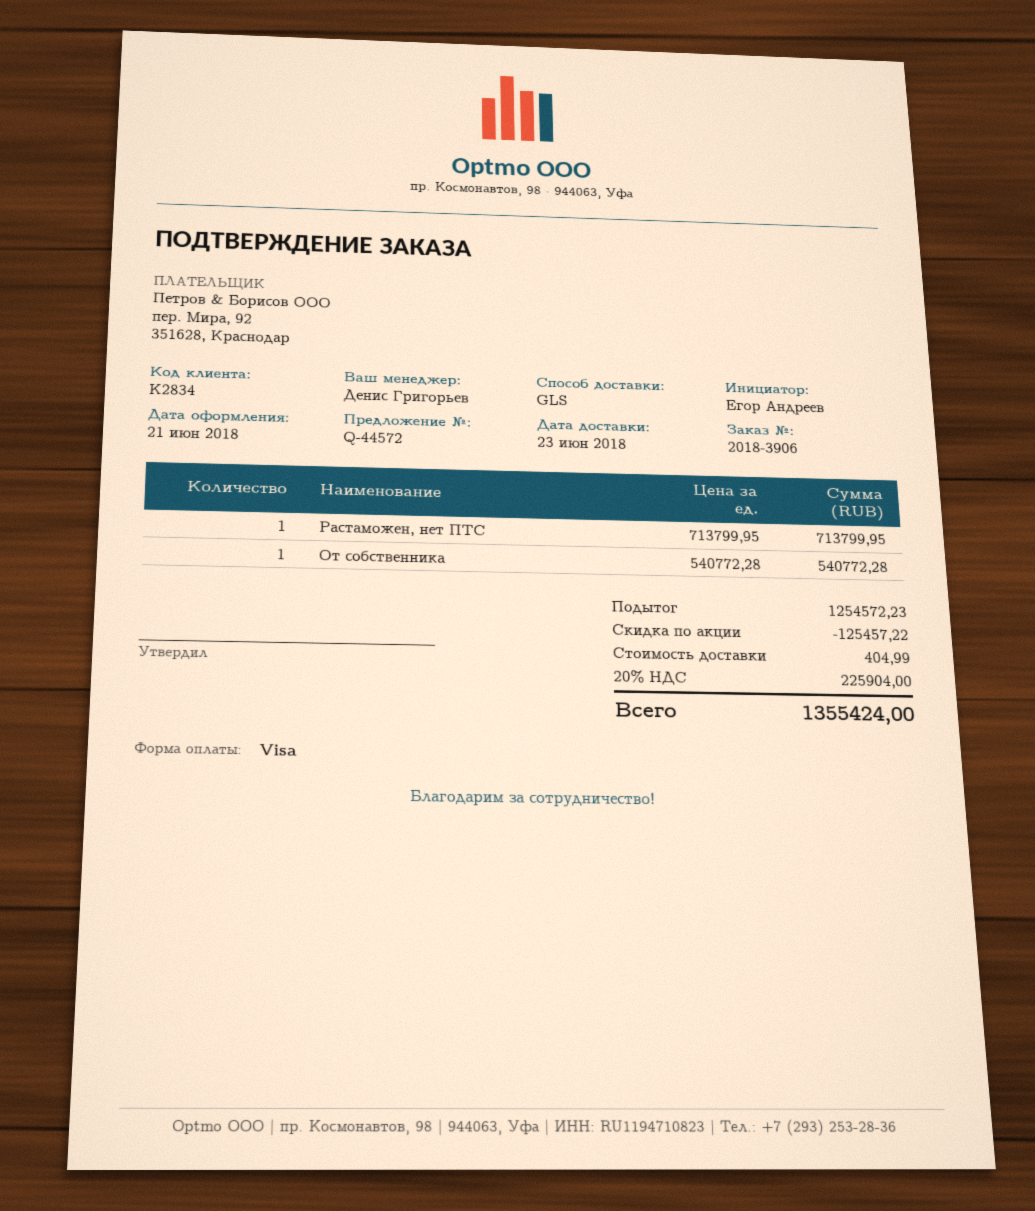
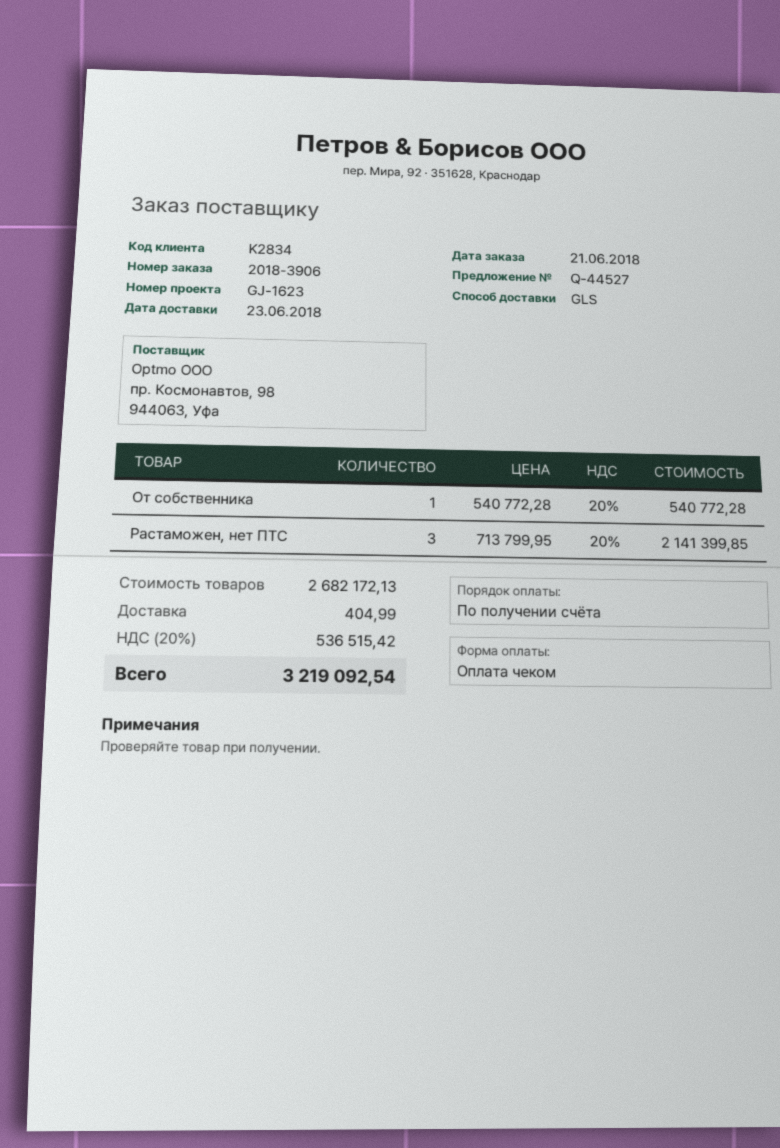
quote number: Q-44572 -> Q-44527
payment method: Visa -> cheque
Растаможен, нет ПТС: 1 x 713799.95 = 713799.95 -> 3 x 713799.95 = 2141399.85
subtotal: 1254572.23 -> 2682172.13
discount: 125457.22 -> none
tax: 20% = 225904.00 -> 20% = 536515.42
total: 1355424.00 -> 3219092.54

